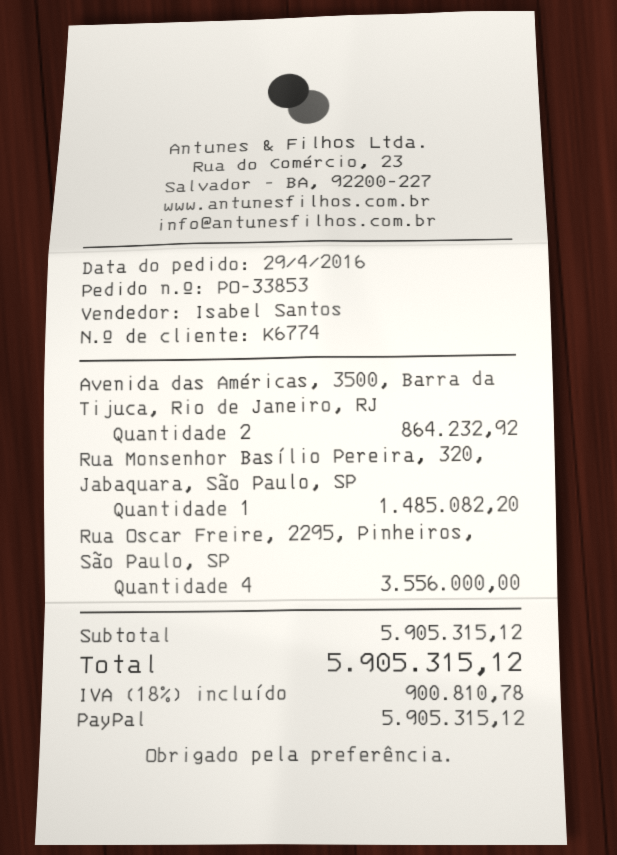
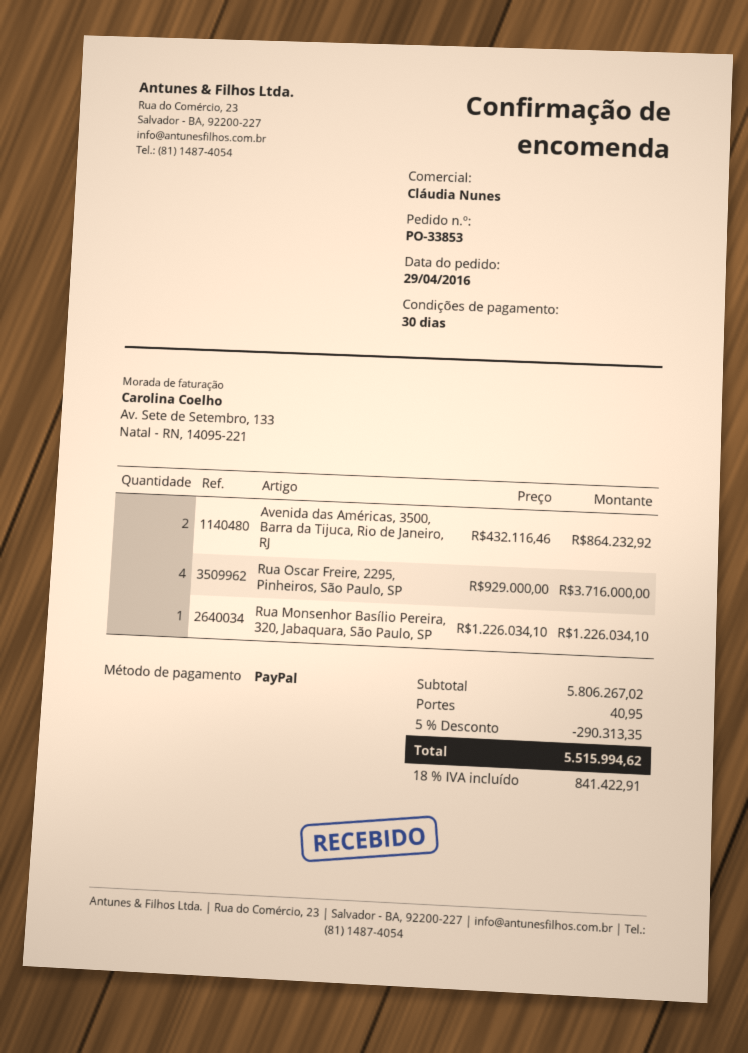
sales rep: Isabel Santos -> Cláudia Nunes
Rua Monsenhor Basílio Pereira, 320, Jabaquara, São Paulo, SP: 1 for 1485082.20 -> 1 for 1226034.10
Rua Oscar Freire, 2295, Pinheiros, São Paulo, SP: 4 for 3556000.00 -> 4 for 3716000.00
subtotal: 5905315.12 -> 5806267.02
discount: none -> 5% = 290313.35
shipping: none -> 40.95
tax: 18% = 900810.78 -> 18% = 841422.91
total: 5905315.12 -> 5515994.62

